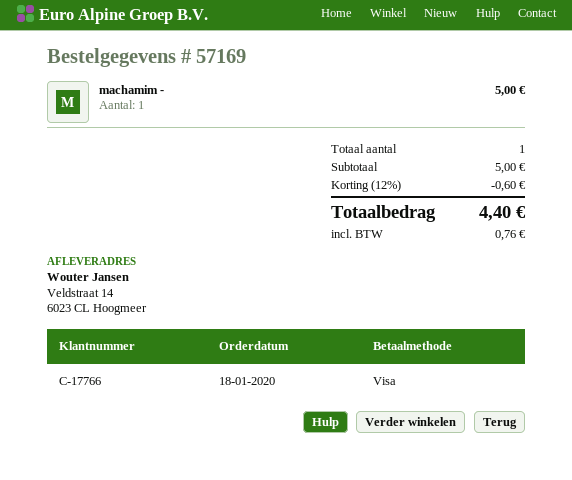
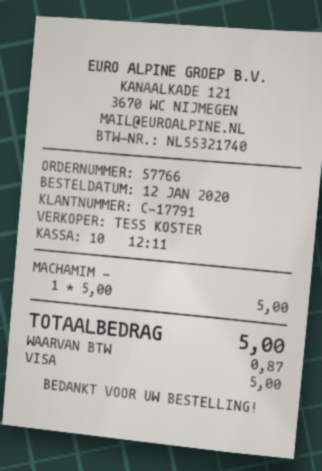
order number: 57169 -> 57766
order date: 2020-01-18 -> 2020-01-12
customer number: C-17766 -> C-17791
discount: 12% = 0.60 -> none
tax: 0.76 -> 0.87
total: 4.40 -> 5.00

